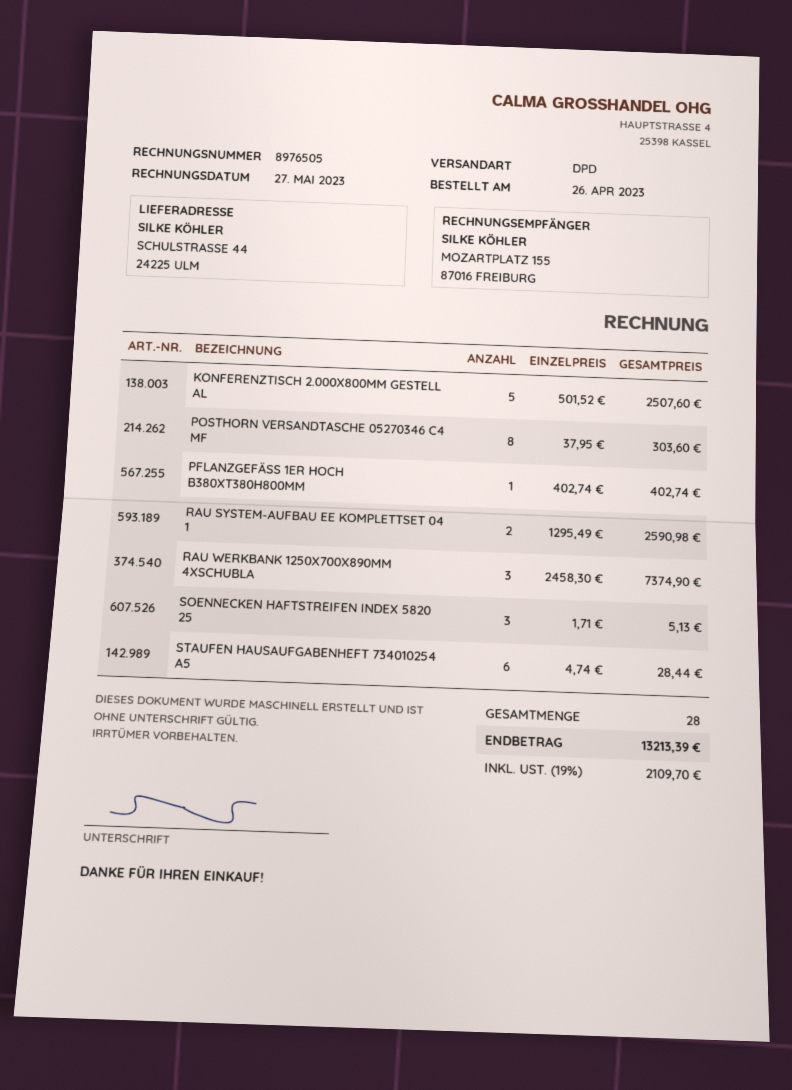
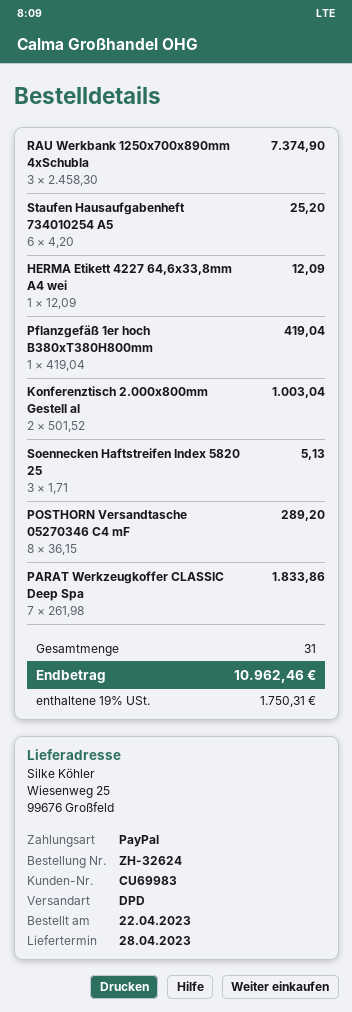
order date: 2023-04-26 -> 2023-04-22
ship to: SCHULSTRASSE 44, 24225 ULM -> Wiesenweg 25, 99676 Großfeld
KONFERENZTISCH 2.000X800MM GESTELL AL: 5 x 501.52 = 2507.60 -> 2 x 501.52 = 1003.04
POSTHORN VERSANDTASCHE 05270346 C4 MF: 8 x 37.95 = 303.60 -> 8 x 36.15 = 289.20
PFLANZGEFÄSS 1ER HOCH B380XT380H800MM: 1 x 402.74 = 402.74 -> 1 x 419.04 = 419.04
RAU SYSTEM-AUFBAU EE KOMPLETTSET 04 1: 2 x 1295.49 = 2590.98 -> none
STAUFEN HAUSAUFGABENHEFT 734010254 A5: 6 x 4.74 = 28.44 -> 6 x 4.20 = 25.20
HERMA Etikett 4227 64,6x33,8mm A4 wei: none -> 1 x 12.09 = 12.09
PARAT Werkzeugkoffer CLASSIC Deep Spa: none -> 7 x 261.98 = 1833.86
total quantity: 28 -> 31
tax: 19% = 2109.70 -> 19% = 1750.31
total: 13213.39 -> 10962.46

